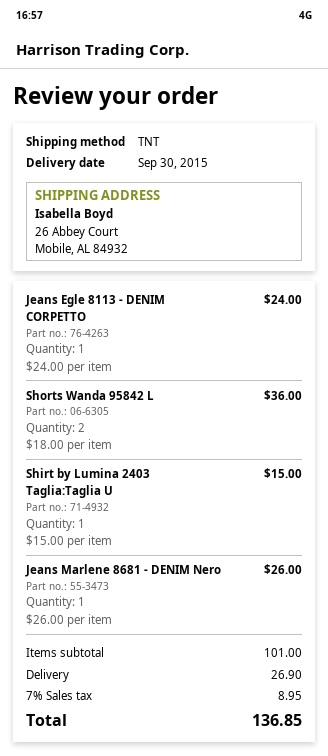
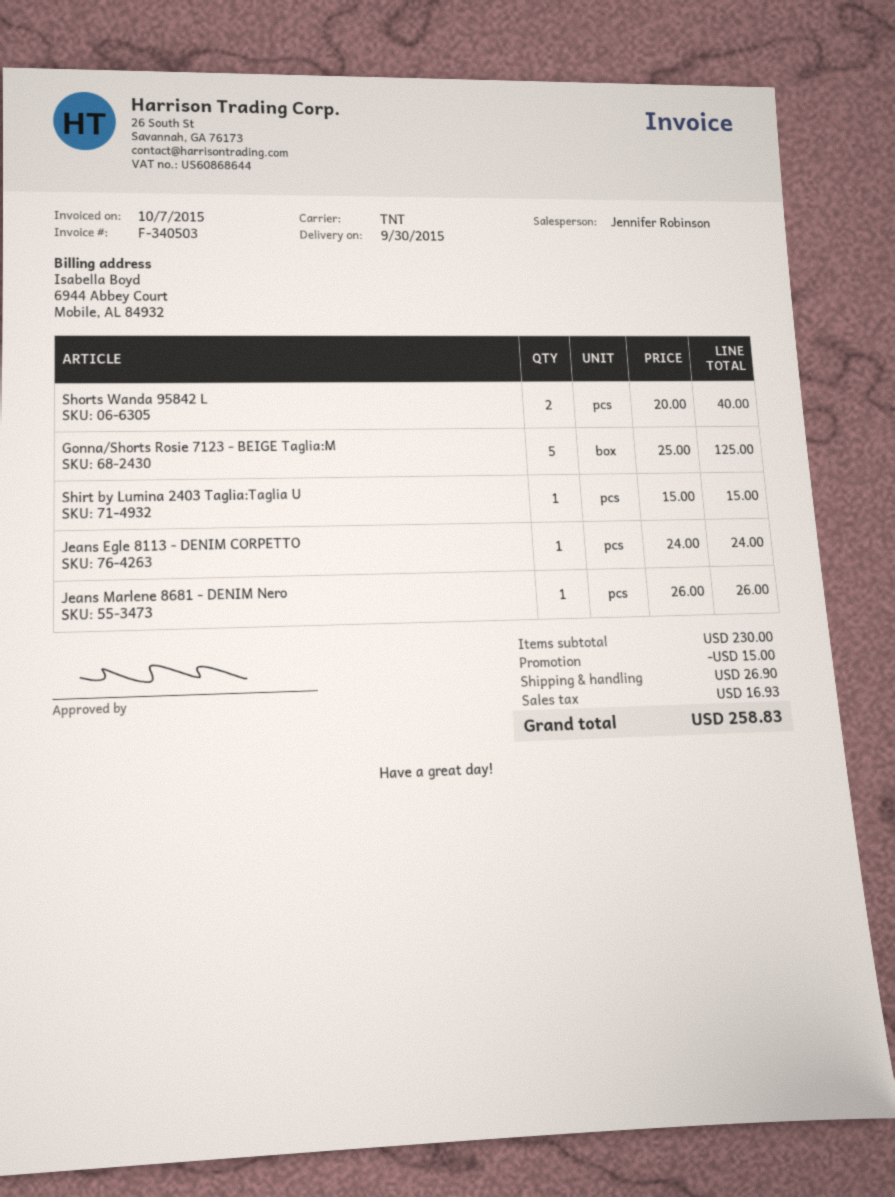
Shorts Wanda 95842 L: 2 x 18.00 = 36.00 -> 2 x 20.00 = 40.00
Gonna/Shorts Rosie 7123 - BEIGE Taglia:M: none -> 5 x 25.00 = 125.00
subtotal: 101.00 -> 230.00
discount: none -> 15.00
tax: 8.95 -> 16.93
total: 136.85 -> 258.83

